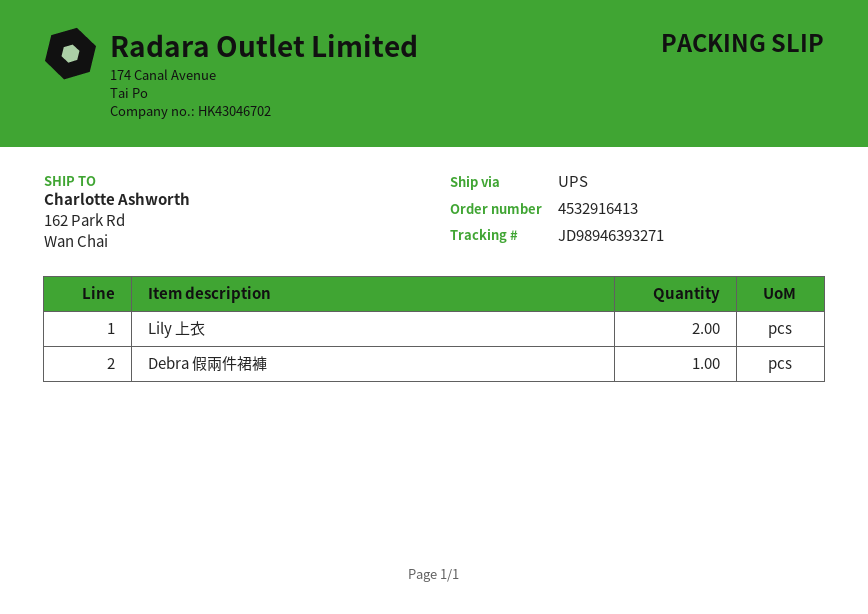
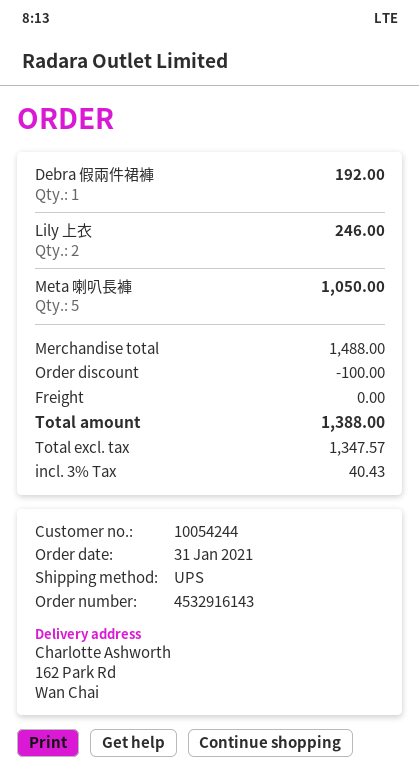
order number: 4532916413 -> 4532916143
Meta 喇叭長褲: none -> 5

